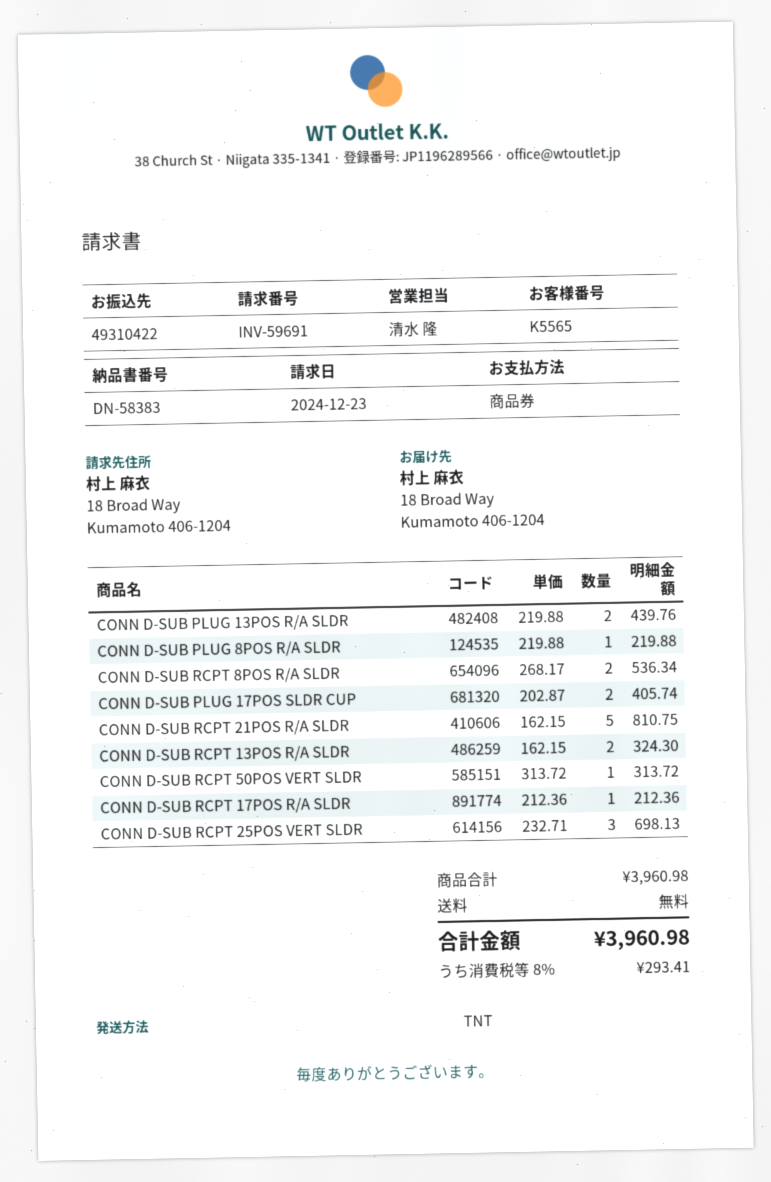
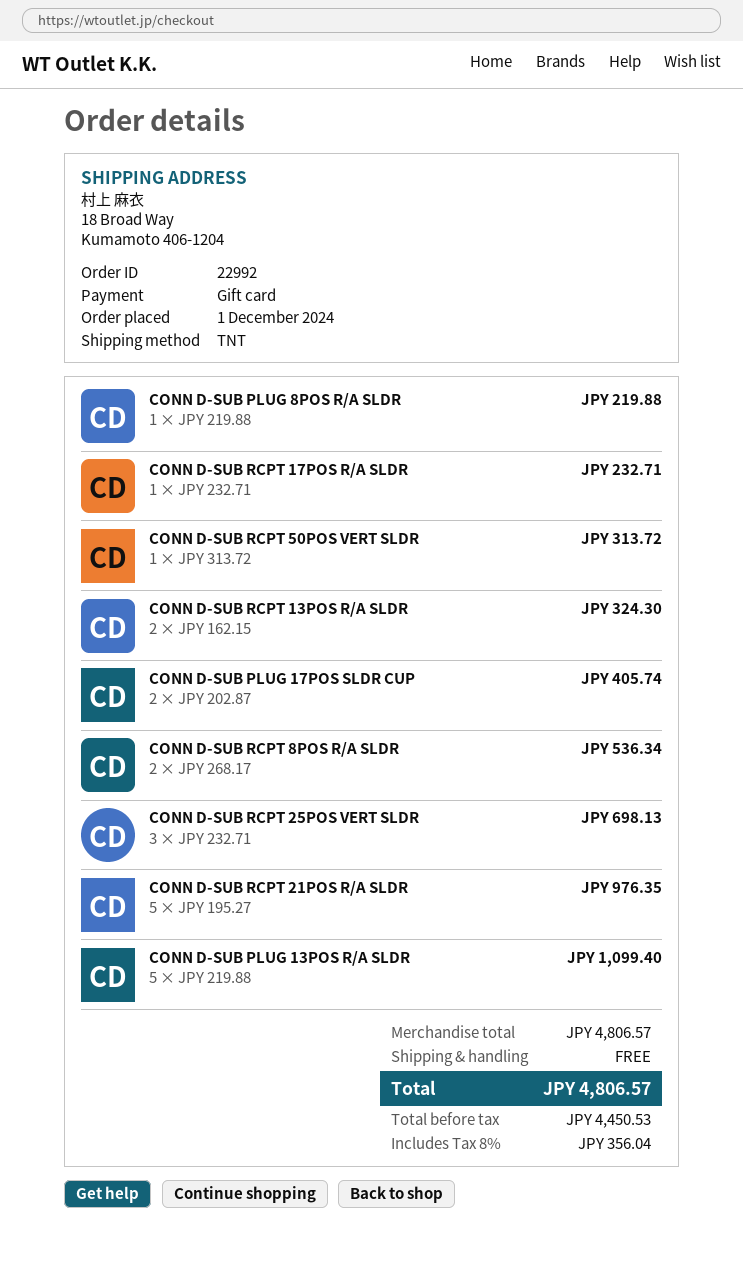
CONN D-SUB PLUG 13POS R/A SLDR: 2 x 219.88 = 439.76 -> 5 x 219.88 = 1099.40
CONN D-SUB RCPT 21POS R/A SLDR: 5 x 162.15 = 810.75 -> 5 x 195.27 = 976.35
CONN D-SUB RCPT 17POS R/A SLDR: 1 x 212.36 = 212.36 -> 1 x 232.71 = 232.71
subtotal: 3960.98 -> 4806.57
tax: 8% = 293.41 -> 8% = 356.04
total: 3960.98 -> 4806.57

